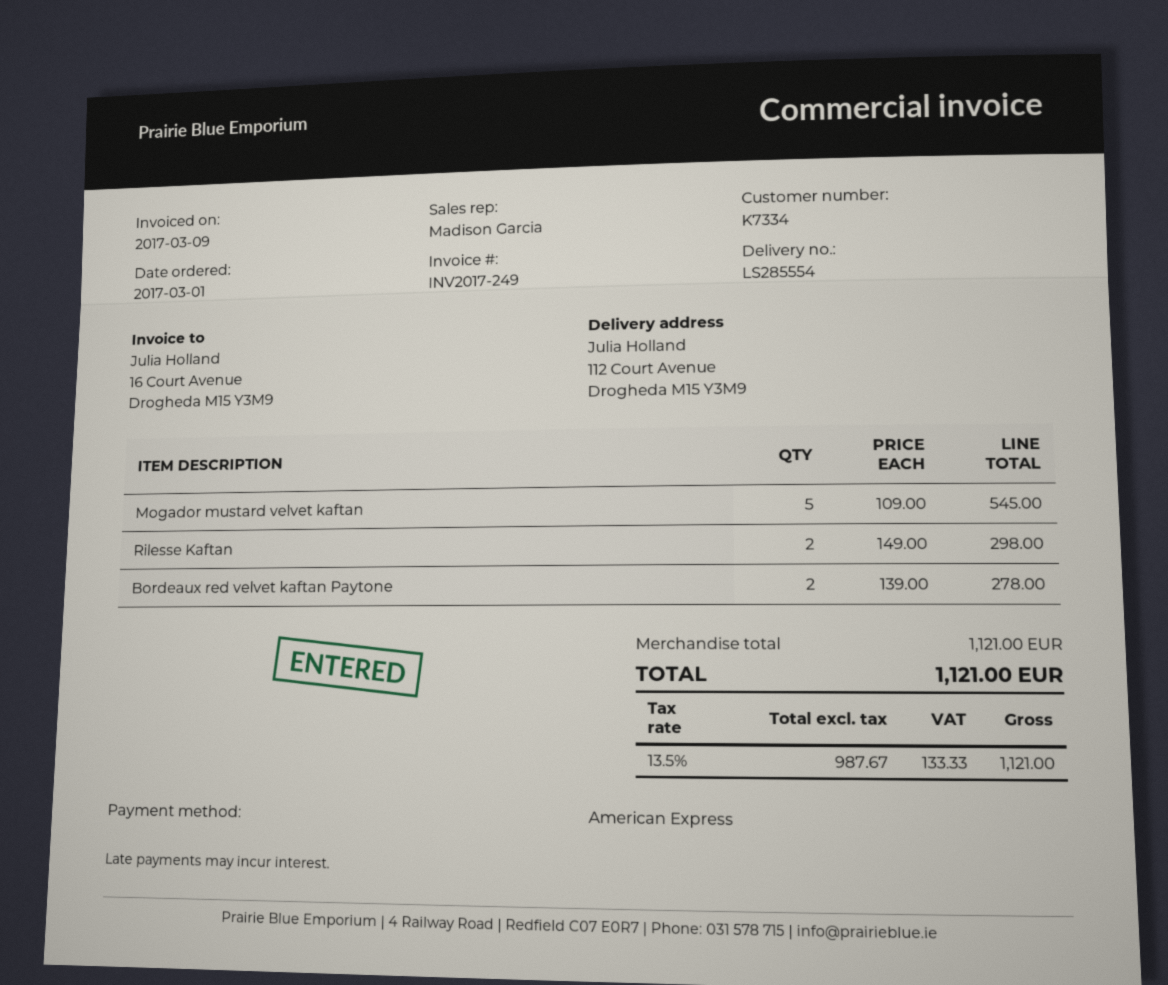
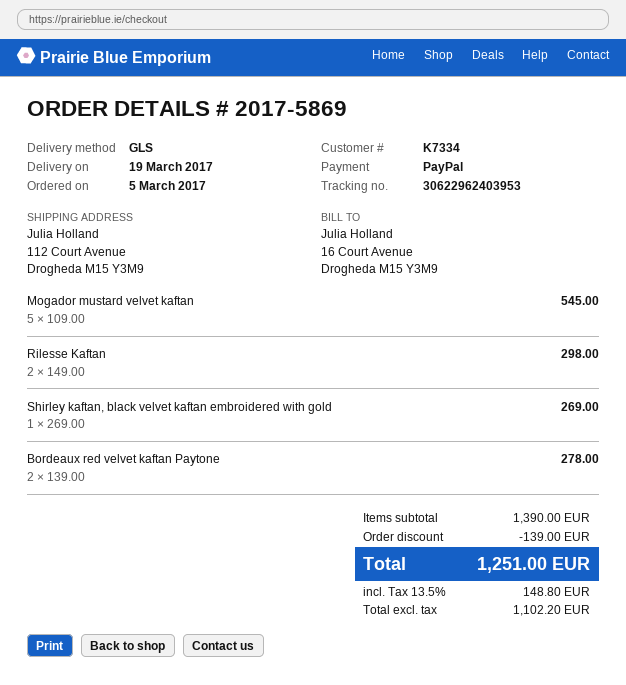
order date: 2017-03-01 -> 2017-03-05
payment method: American Express -> PayPal
Shirley kaftan, black velvet kaftan embroidered with gold: none -> 1 x 269.00 = 269.00
subtotal: 1121.00 -> 1390.00
discount: none -> 139.00
net: 987.67 -> 1102.20
tax: 13.5% = 133.33 -> 13.5% = 148.80
total: 1121.00 -> 1251.00

